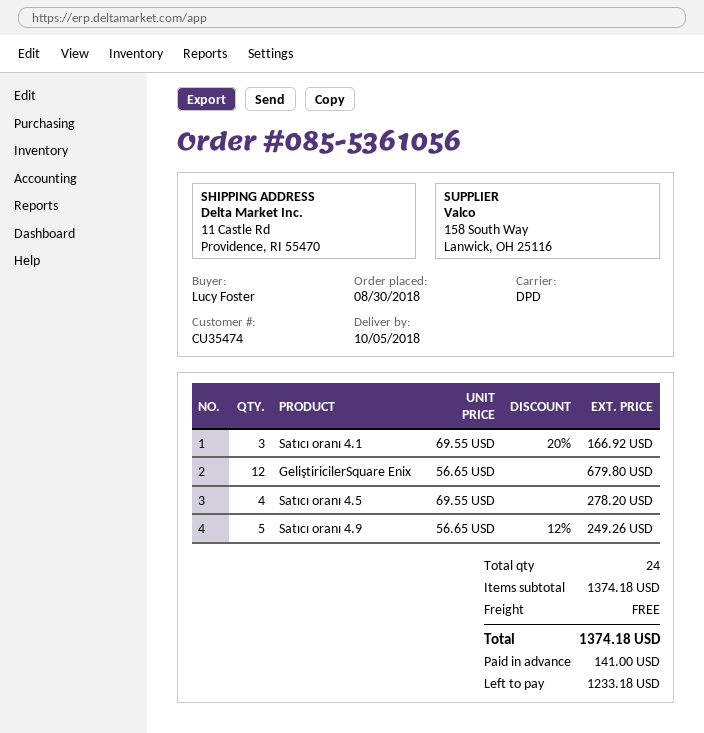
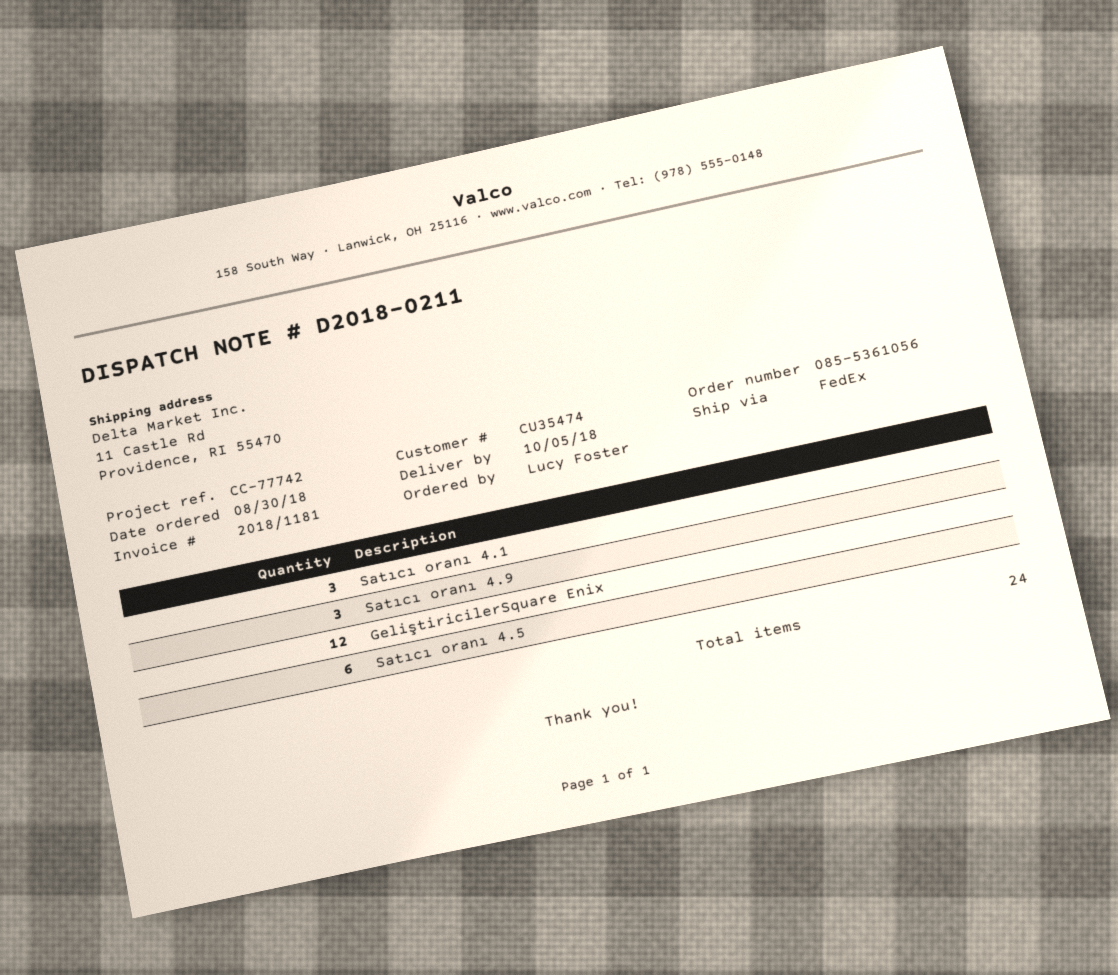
shipping method: DPD -> FedEx
Satıcı oranı 4.5: 4 -> 6
Satıcı oranı 4.9: 5 -> 3

